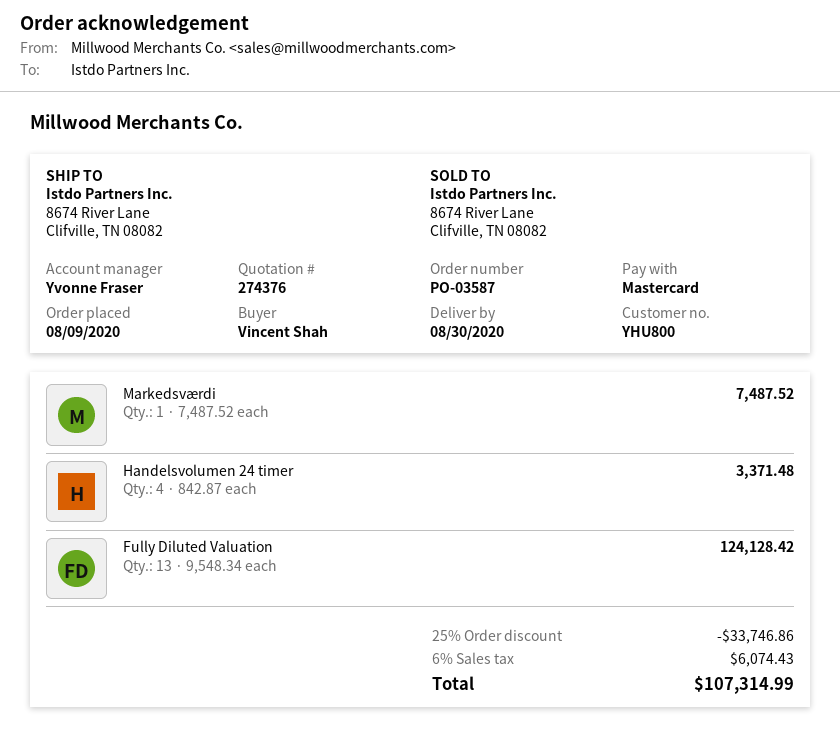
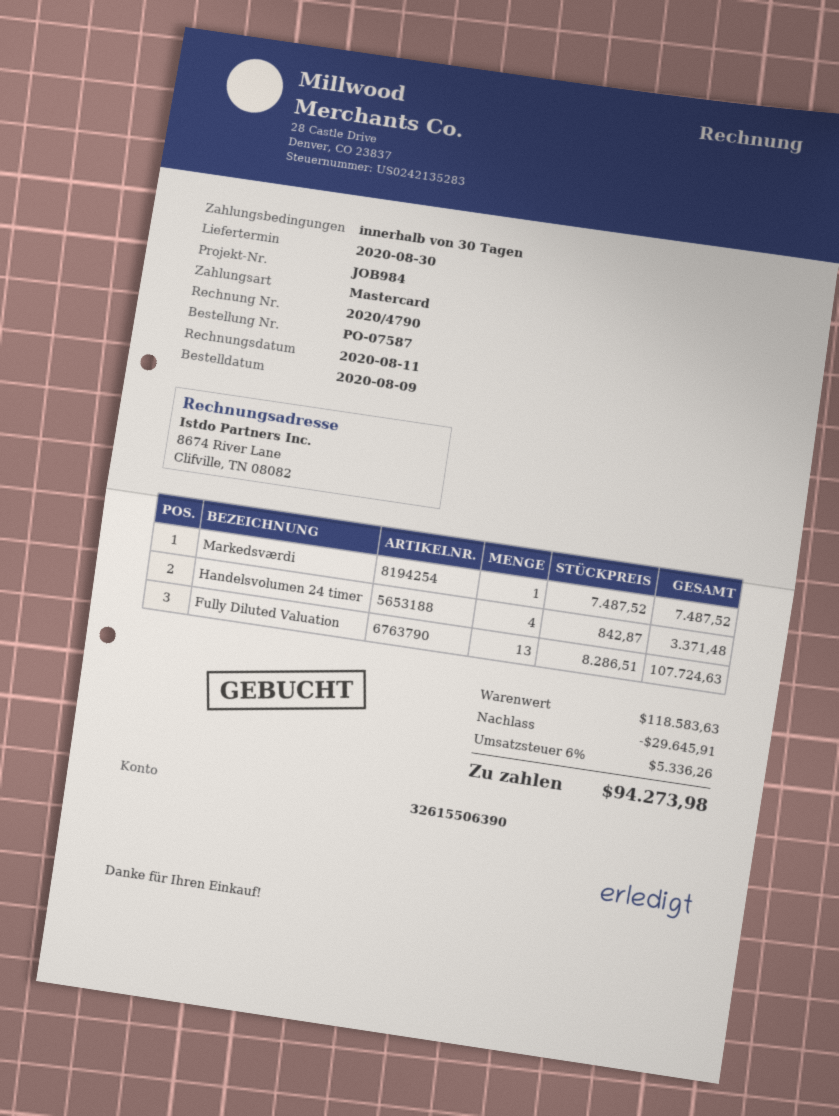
order number: PO-03587 -> PO-07587
Fully Diluted Valuation: 13 x 9548.34 = 124128.42 -> 13 x 8286.51 = 107724.63
discount: 33746.86 -> 29645.91
tax: 6% = 6074.43 -> 6% = 5336.26
total: 107314.99 -> 94273.98

